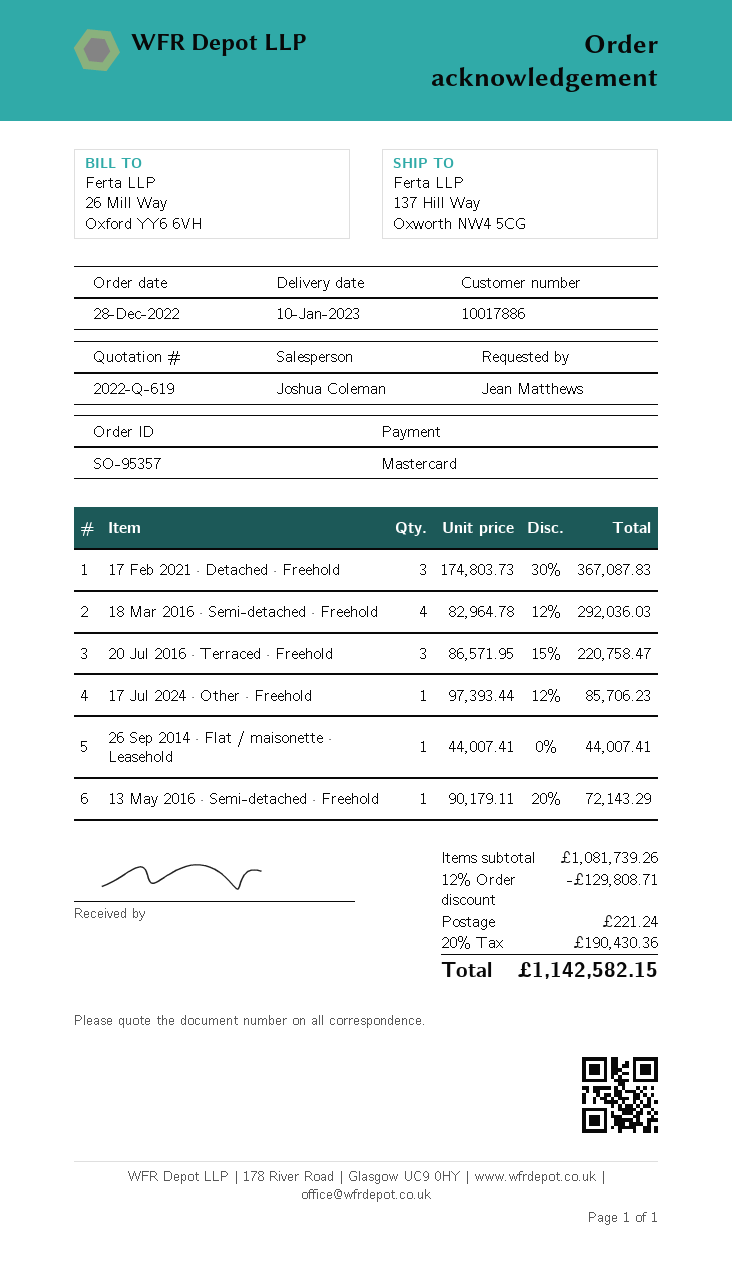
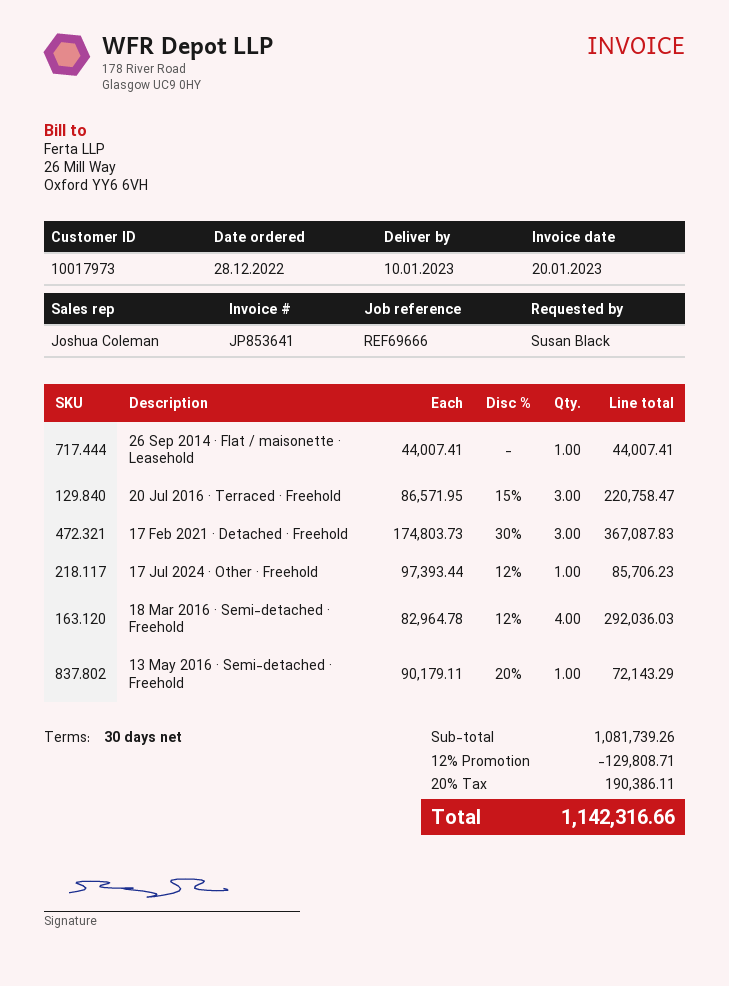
customer number: 10017886 -> 10017973
ordered by: Jean Matthews -> Susan Black
shipping: 221.24 -> none
tax: 20% = 190430.36 -> 20% = 190386.11
total: 1142582.15 -> 1142316.66

